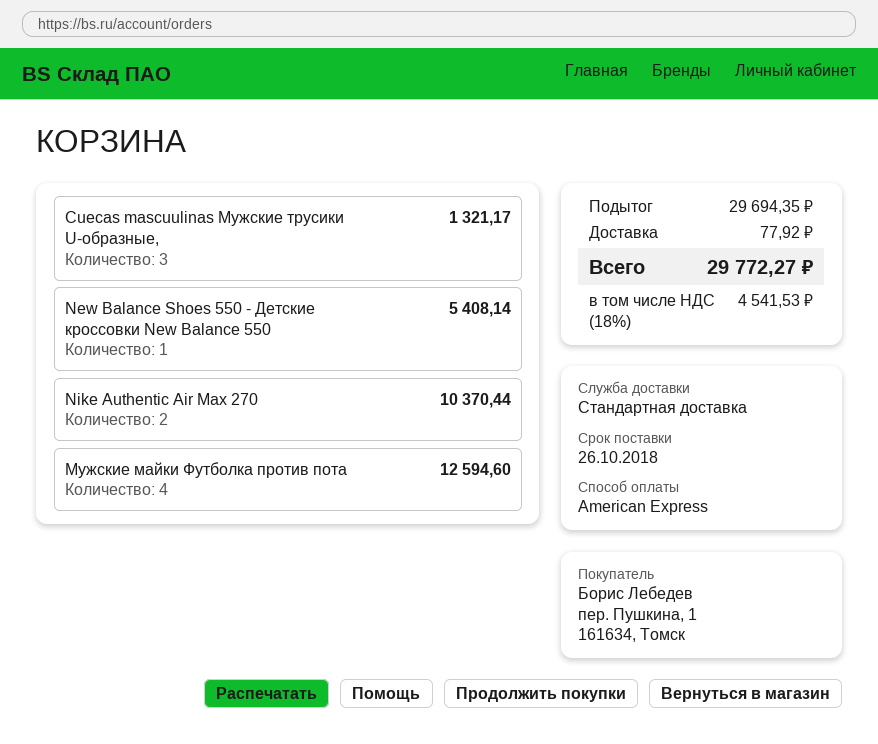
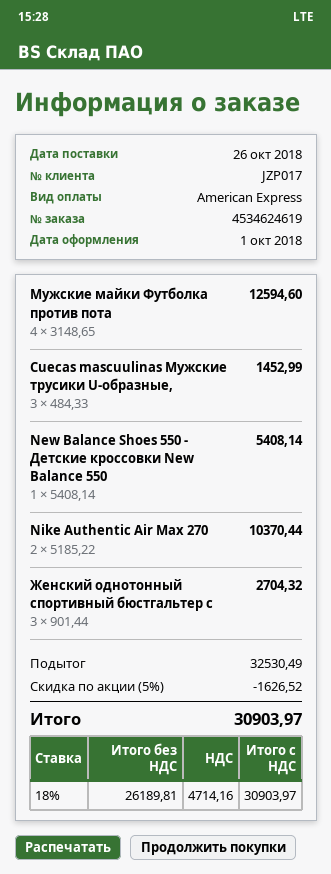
Cuecas mascuulinas Мужские трусики U-образные,: 3 for 1321.17 -> 3 for 1452.99
Женский однотонный спортивный бюстгальтер с: none -> 3 for 2704.32
subtotal: 29694.35 -> 32530.49
discount: none -> 5% = 1626.52
shipping: 77.92 -> none
tax: 18% = 4541.53 -> 18% = 4714.16
total: 29772.27 -> 30903.97

